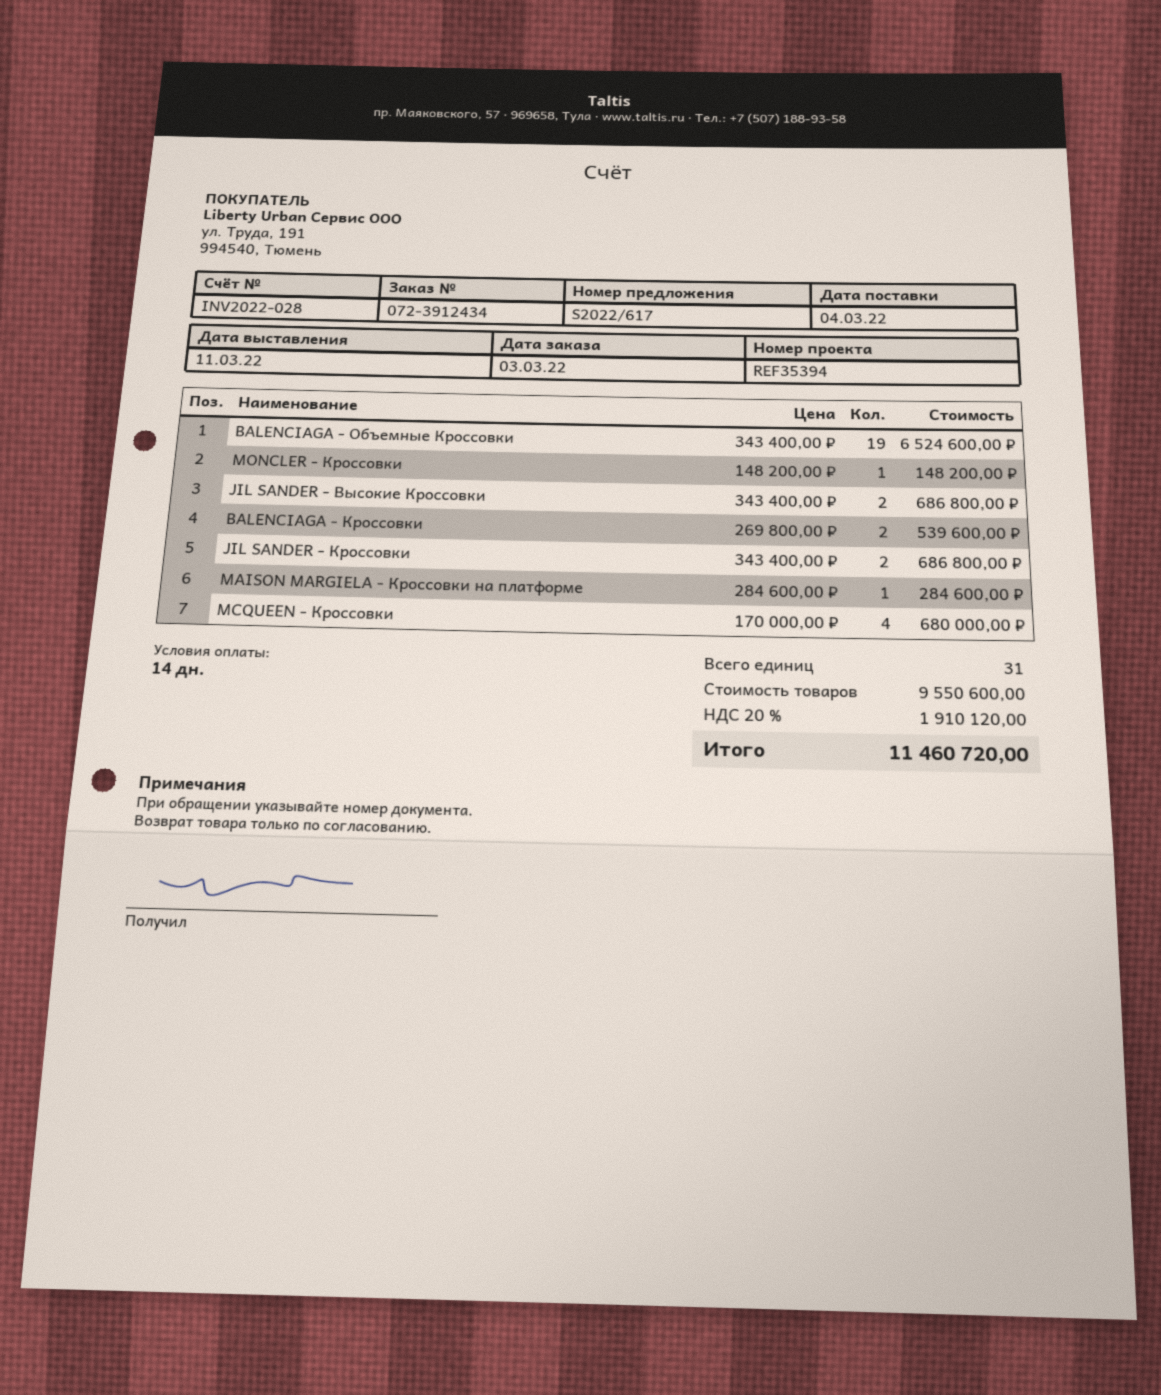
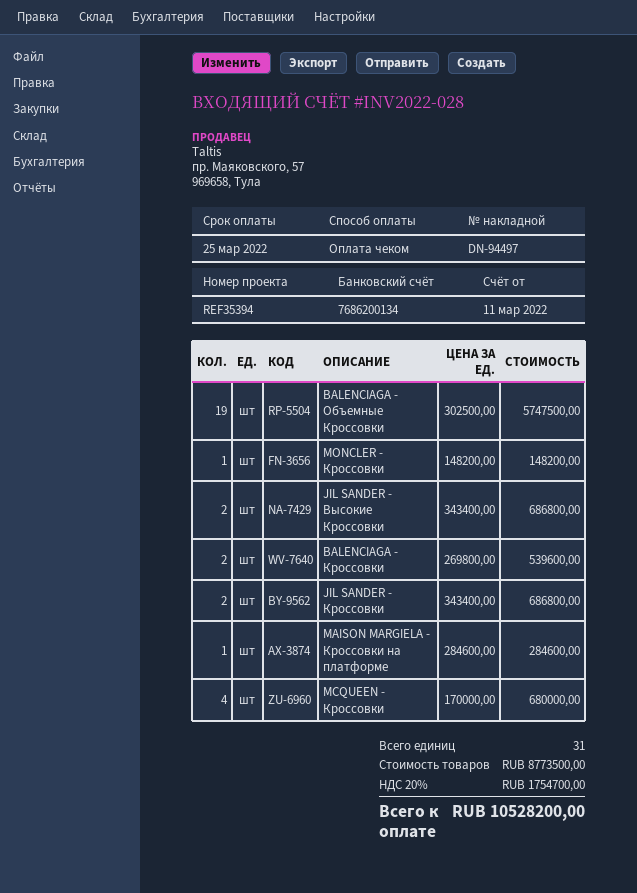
BALENCIAGA - Объемные Кроссовки: 19 x 343400.00 = 6524600.00 -> 19 x 302500.00 = 5747500.00
subtotal: 9550600.00 -> 8773500.00
tax: 20% = 1910120.00 -> 20% = 1754700.00
total: 11460720.00 -> 10528200.00

